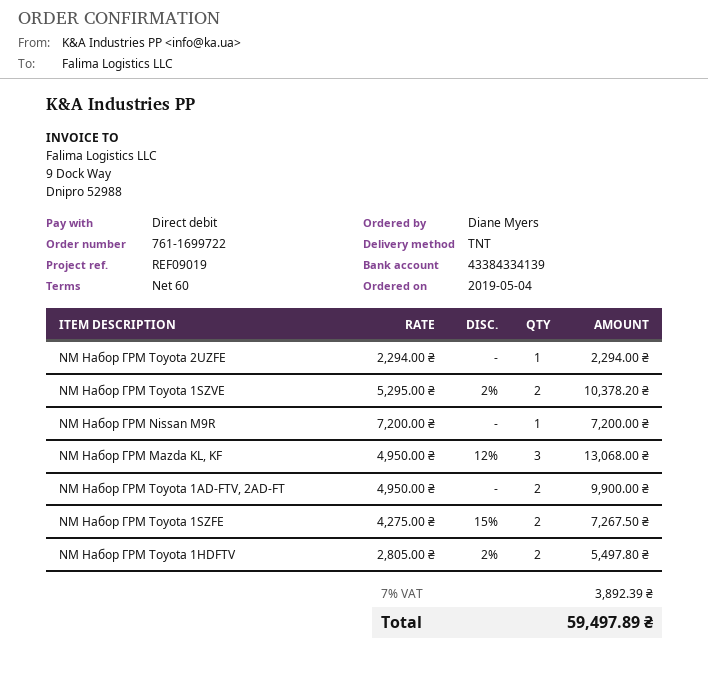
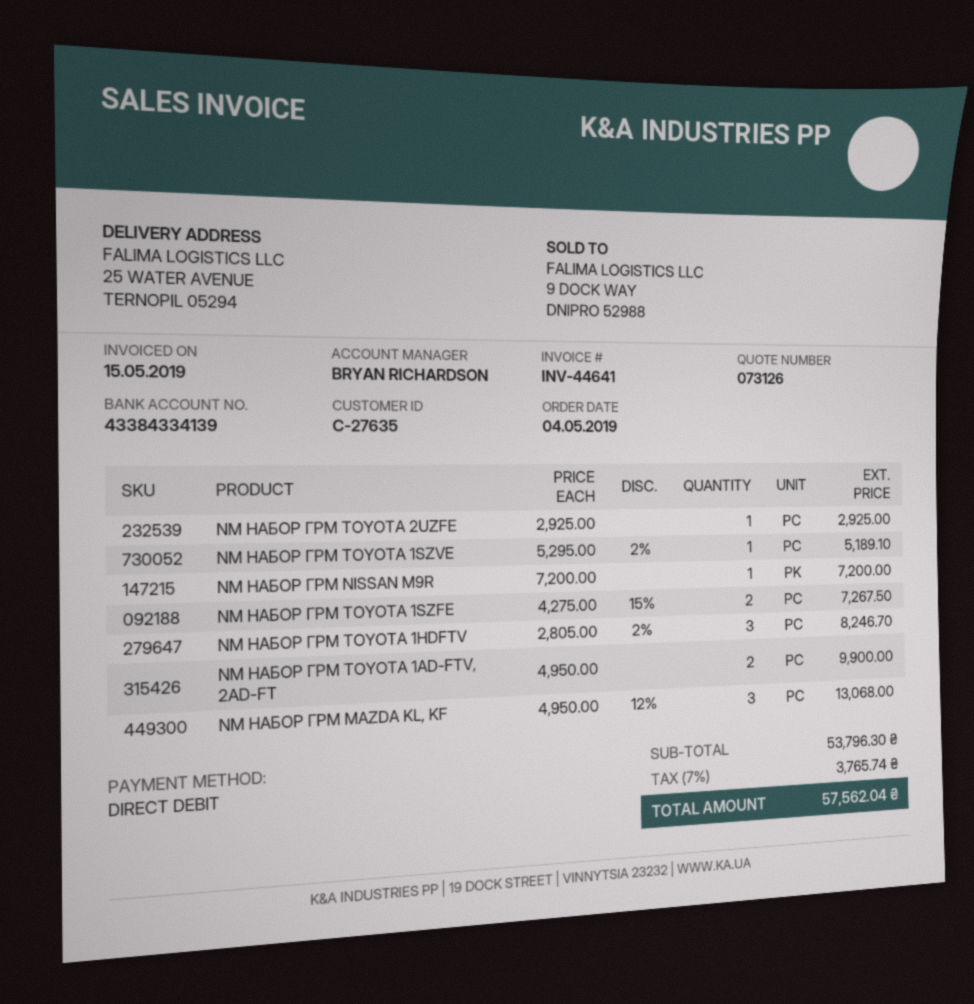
NM Набор ГРМ Toyota 2UZFE: 1 x 2294.00 = 2294.00 -> 1 x 2925.00 = 2925.00
NM Набор ГРМ Toyota 1SZVE: 2 x 5295.00 - 2% = 10378.20 -> 1 x 5295.00 - 2% = 5189.10
NM Набор ГРМ Toyota 1HDFTV: 2 x 2805.00 - 2% = 5497.80 -> 3 x 2805.00 - 2% = 8246.70
tax: 7% = 3892.39 -> 7% = 3765.74
total: 59497.89 -> 57562.04

